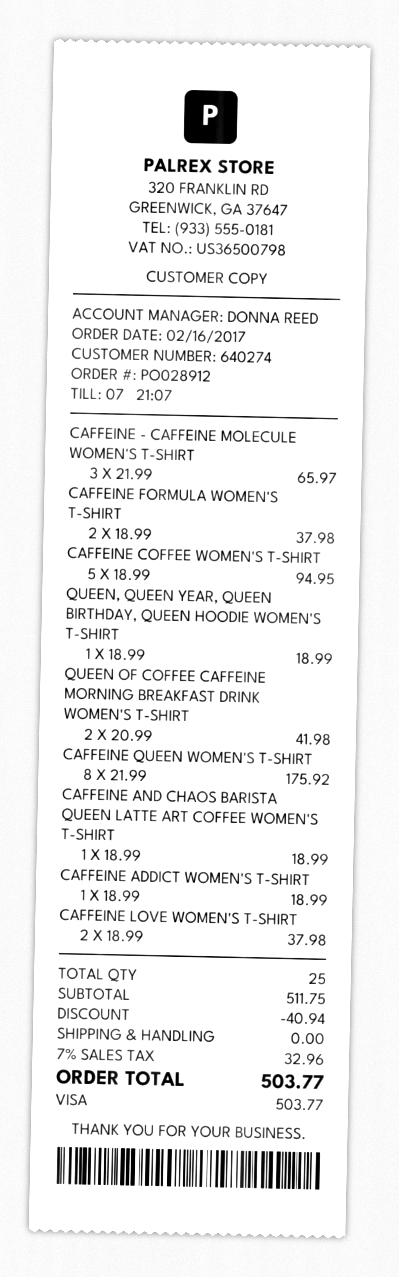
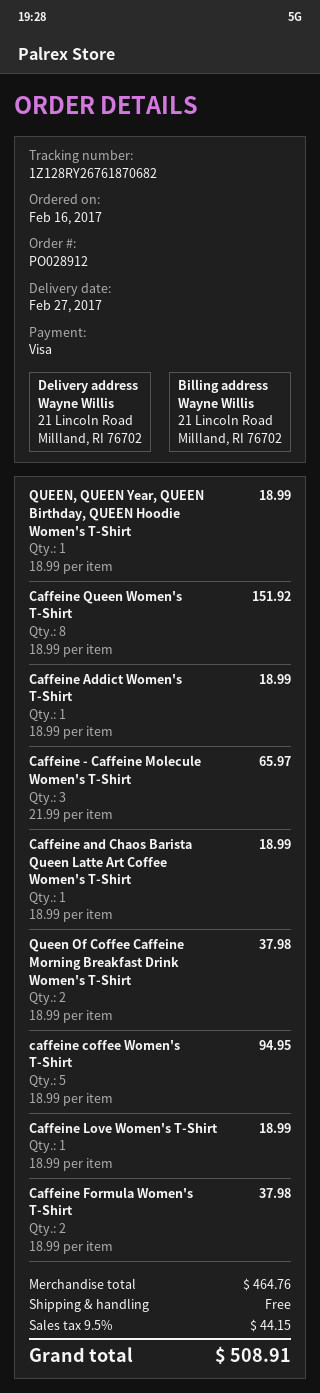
QUEEN OF COFFEE CAFFEINE MORNING BREAKFAST DRINK WOMEN'S T-SHIRT: 2 x 20.99 = 41.98 -> 2 x 18.99 = 37.98
CAFFEINE QUEEN WOMEN'S T-SHIRT: 8 x 21.99 = 175.92 -> 8 x 18.99 = 151.92
CAFFEINE LOVE WOMEN'S T-SHIRT: 2 x 18.99 = 37.98 -> 1 x 18.99 = 18.99
subtotal: 511.75 -> 464.76
discount: 40.94 -> none
tax: 7% = 32.96 -> 9.5% = 44.15
total: 503.77 -> 508.91

